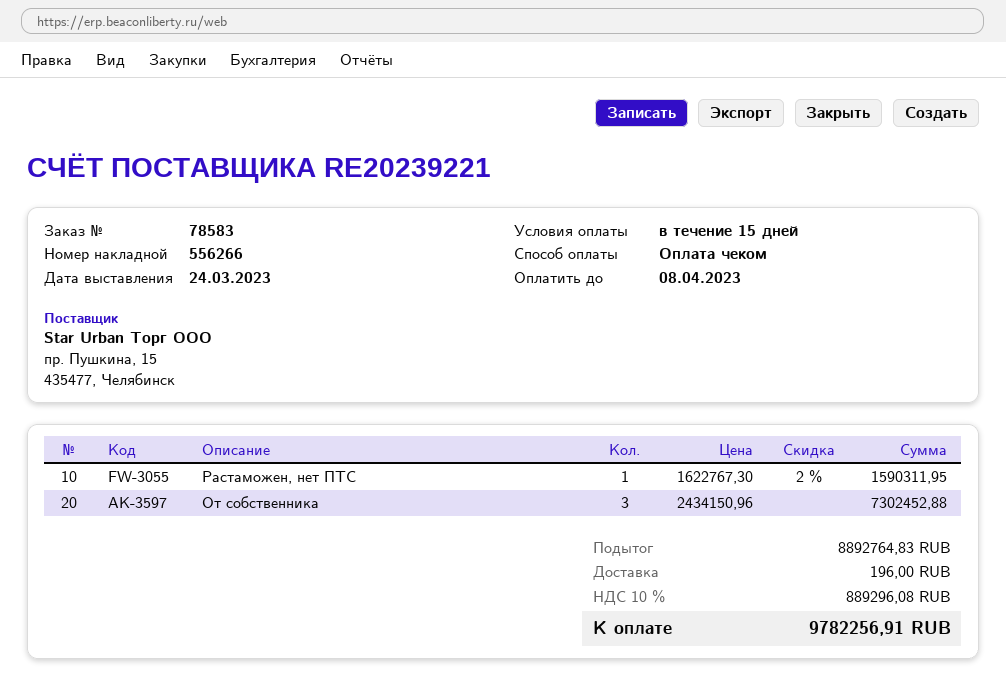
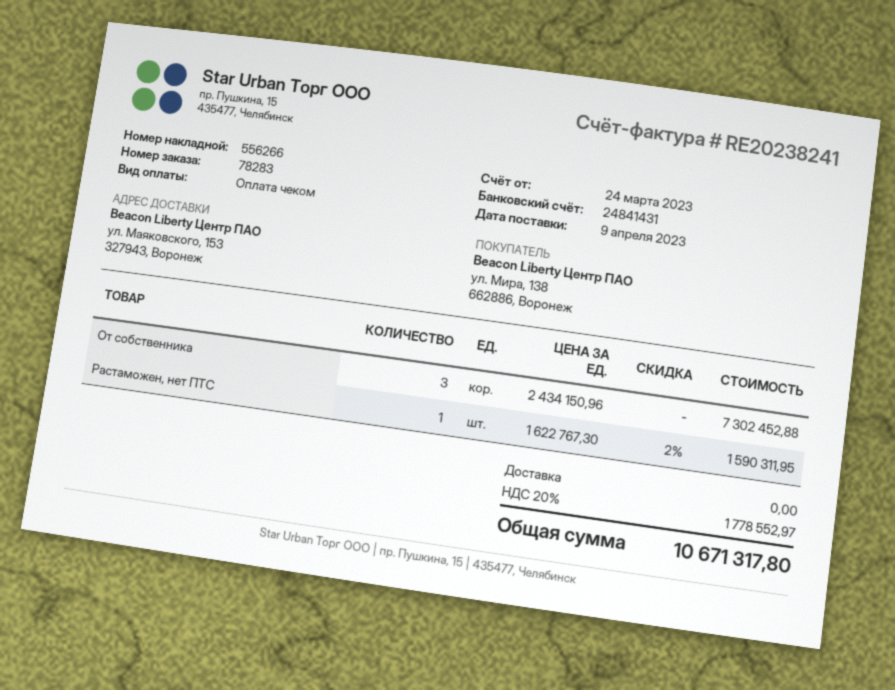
order number: 78583 -> 78283
invoice number: RE20239221 -> RE20238241
shipping: 196.00 -> 0.00
tax: 10% = 889296.08 -> 20% = 1778552.97
total: 9782256.91 -> 10671317.80

